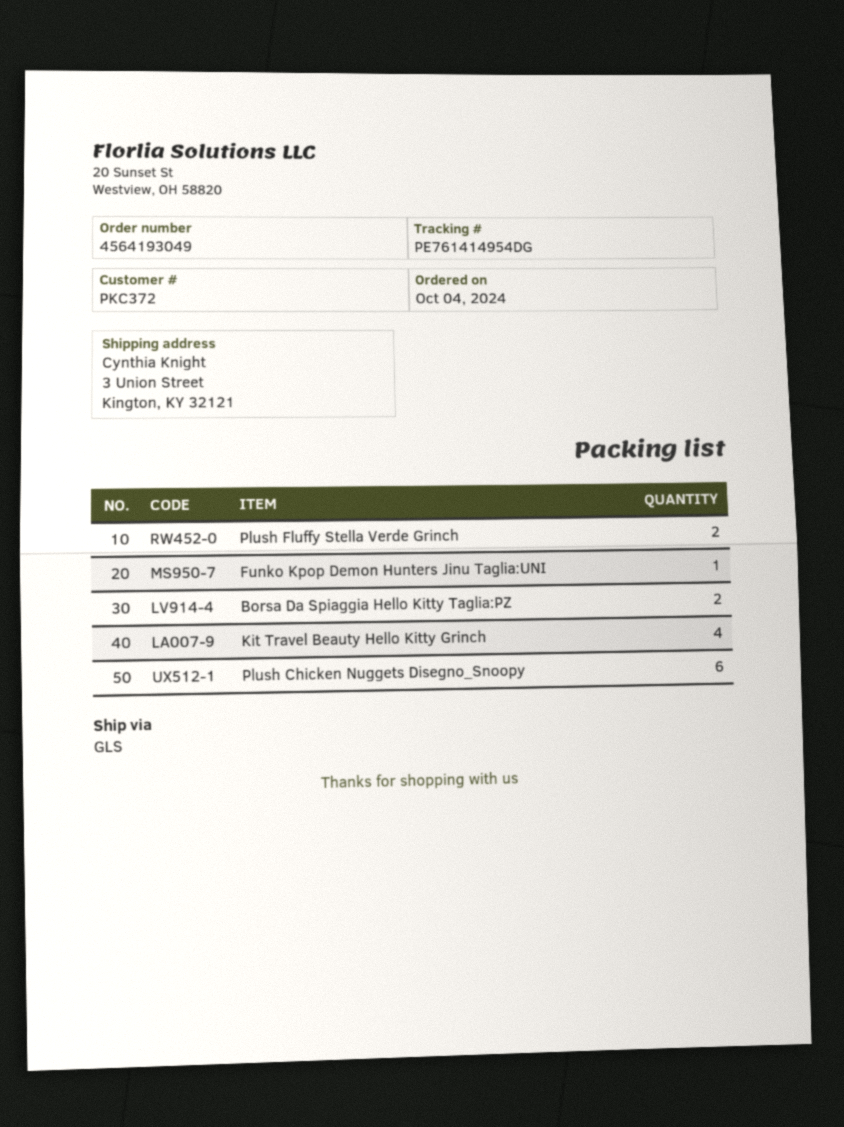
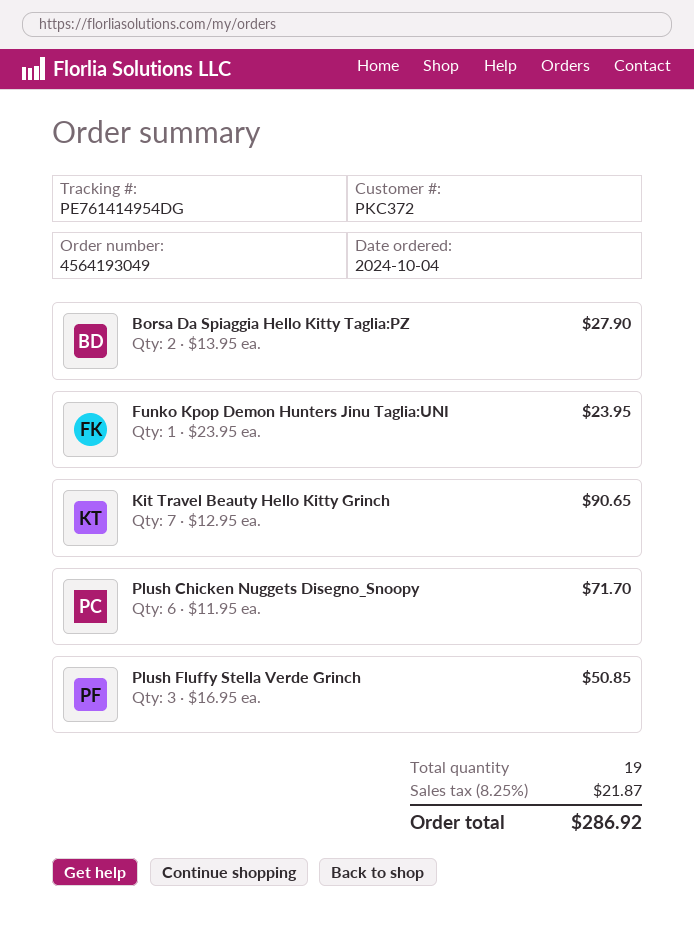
Plush Fluffy Stella Verde Grinch: 2 -> 3
Kit Travel Beauty Hello Kitty Grinch: 4 -> 7

